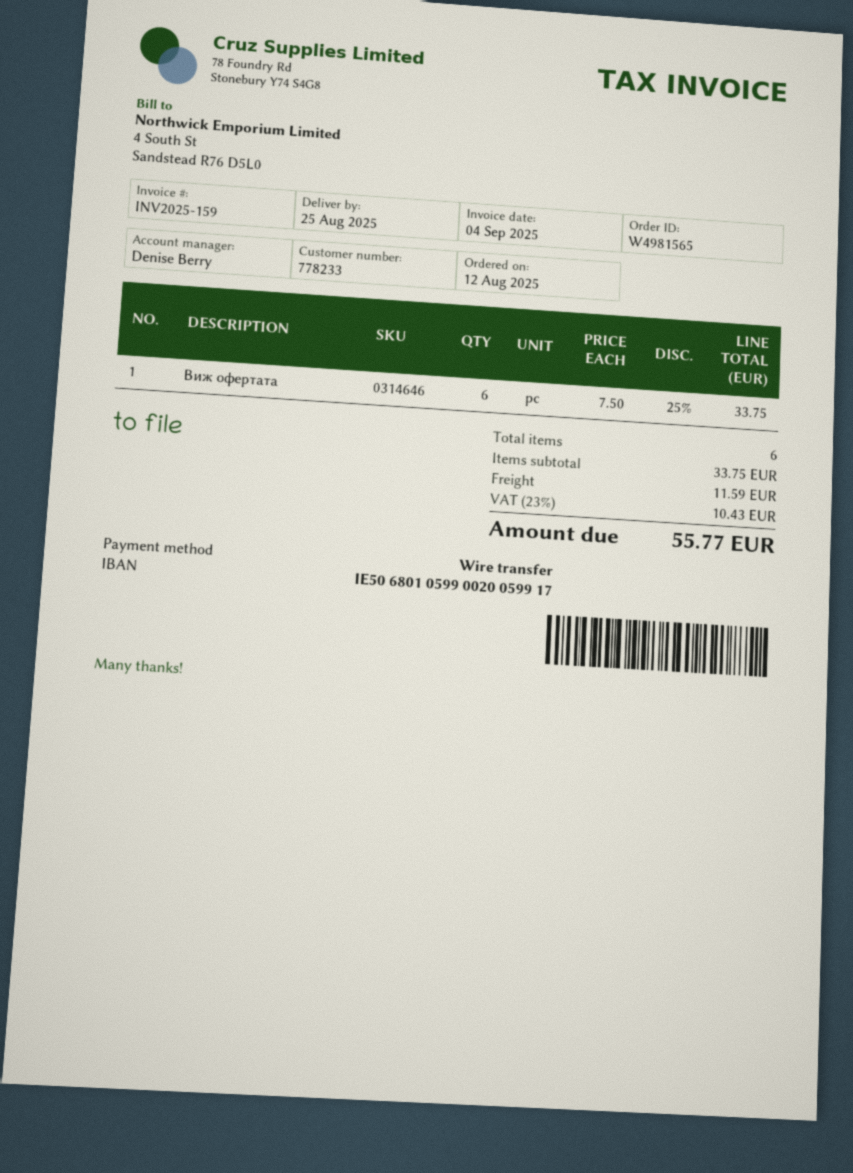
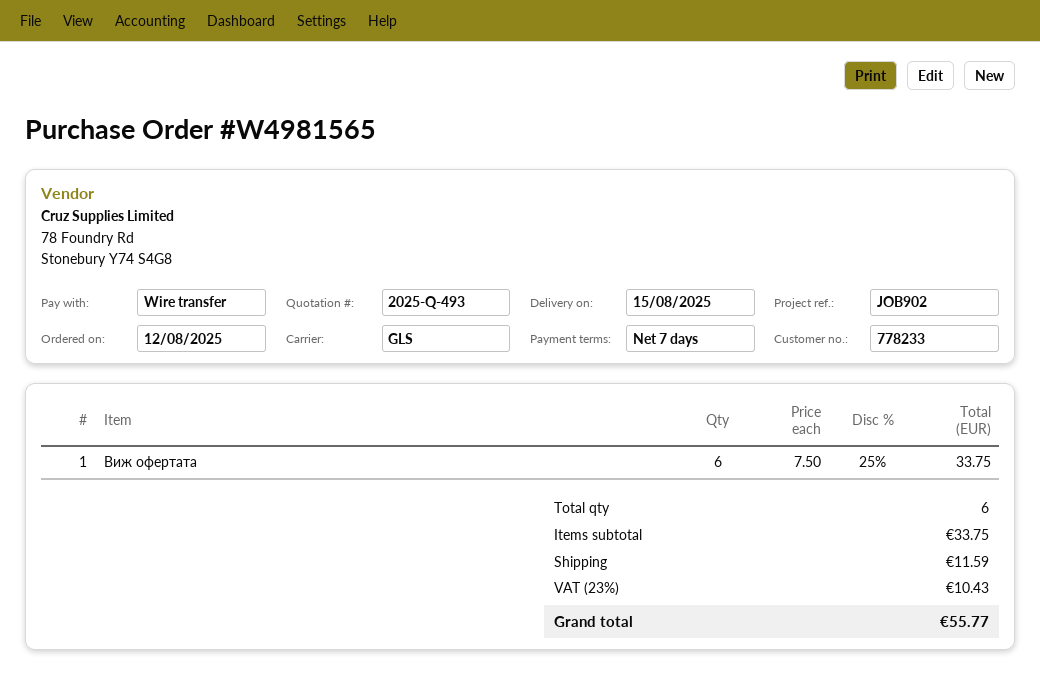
delivery date: 2025-08-25 -> 2025-08-15

